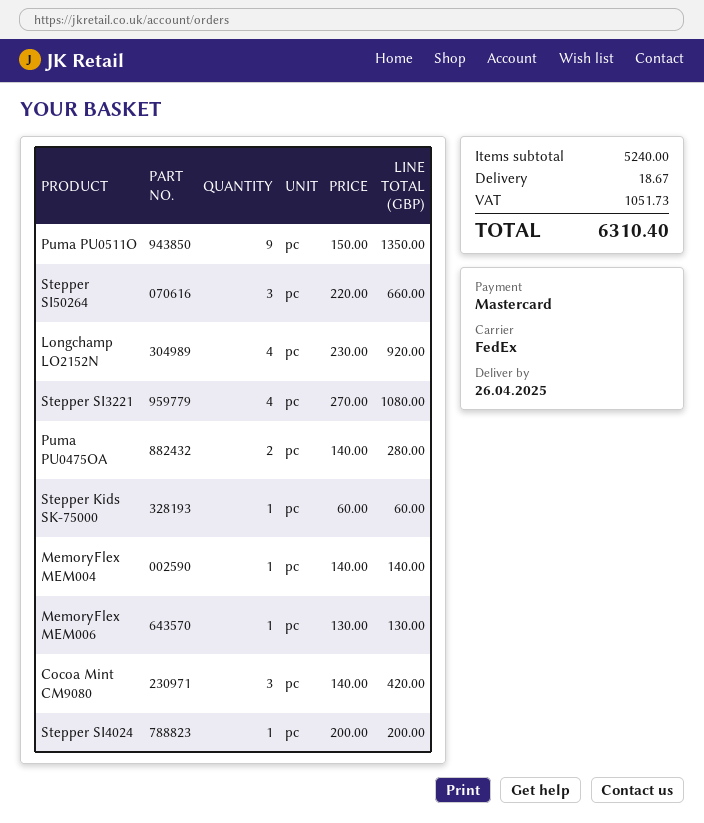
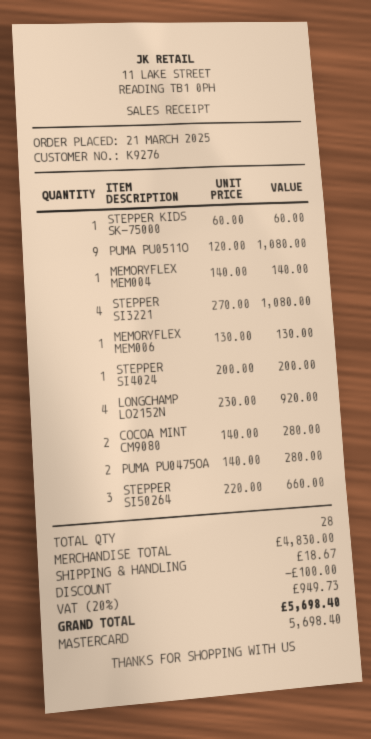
Puma PU0511O: 9 x 150.00 = 1350.00 -> 9 x 120.00 = 1080.00
Cocoa Mint CM9080: 3 x 140.00 = 420.00 -> 2 x 140.00 = 280.00
subtotal: 5240.00 -> 4830.00
discount: none -> 100.00
tax: 1051.73 -> 949.73
total: 6310.40 -> 5698.40

